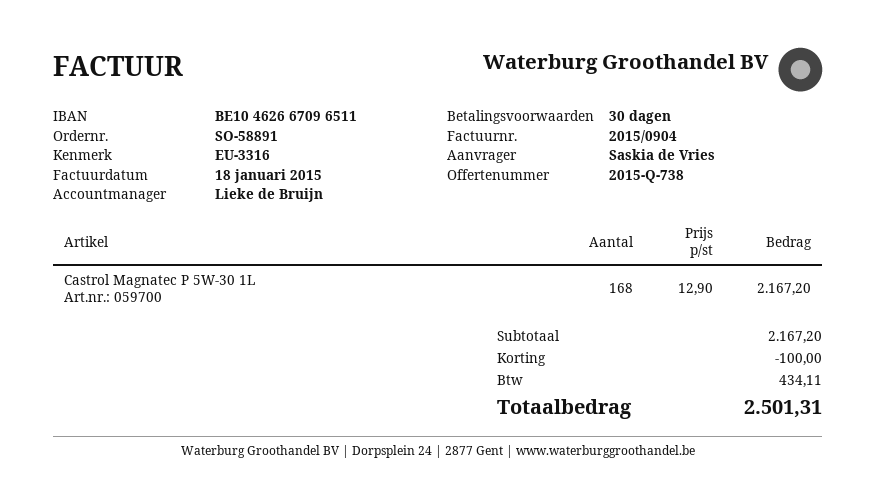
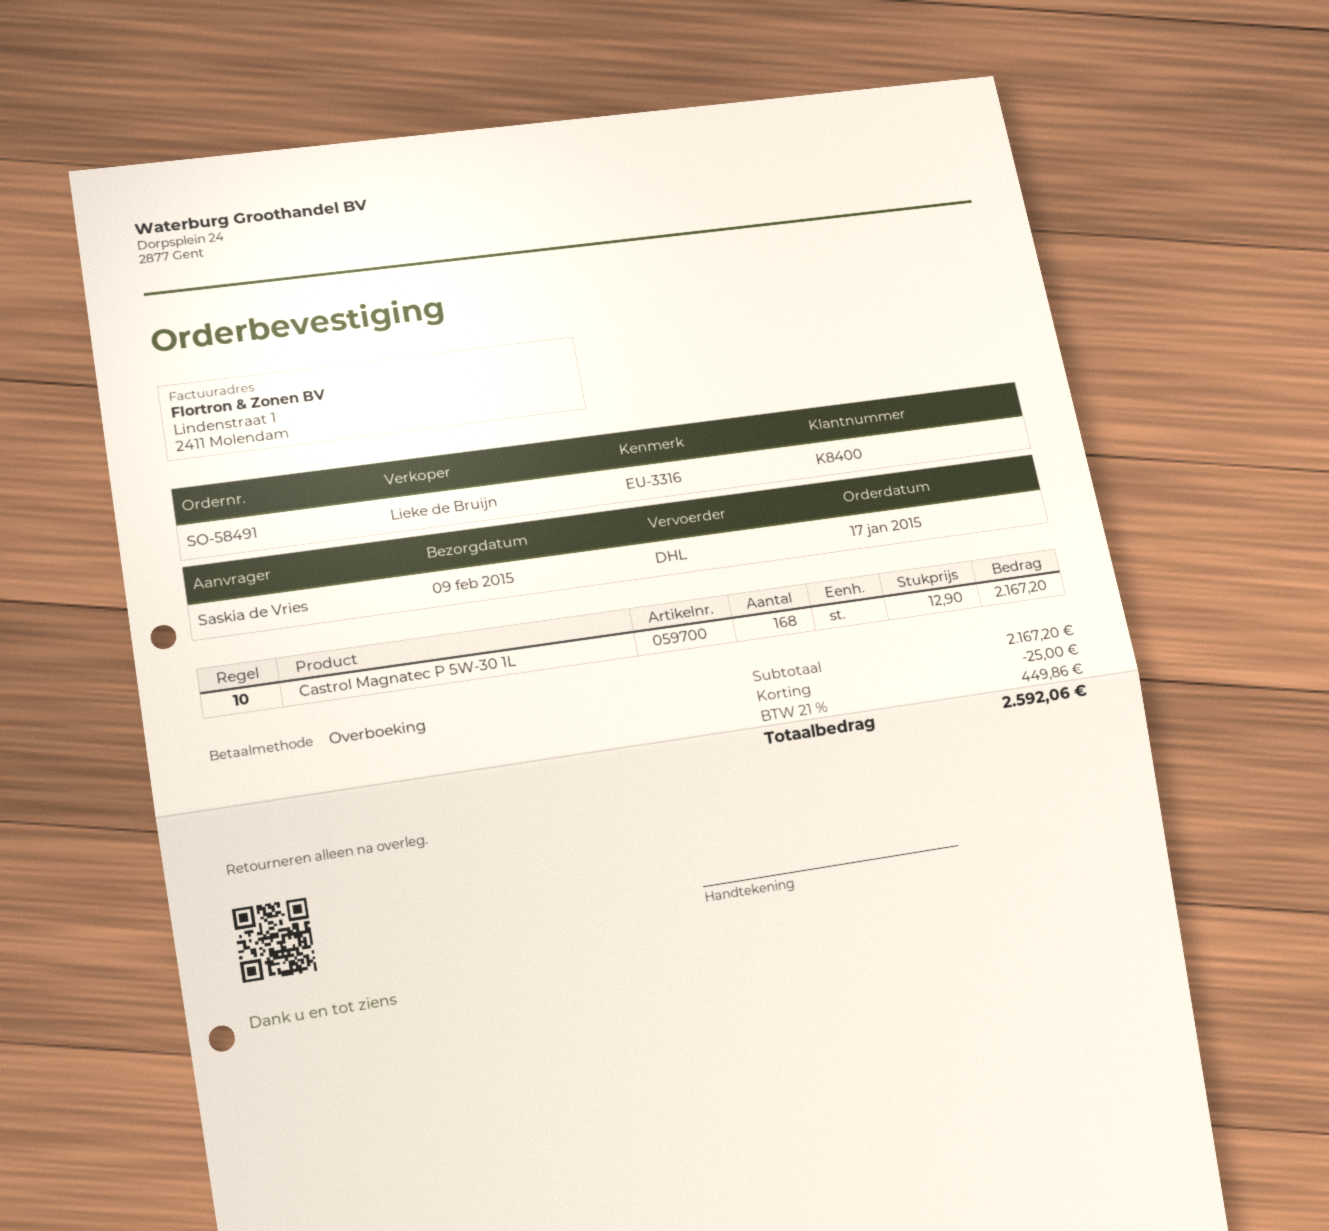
order number: SO-58891 -> SO-58491
discount: 100.00 -> 25.00
tax: 434.11 -> 449.86
total: 2501.31 -> 2592.06

